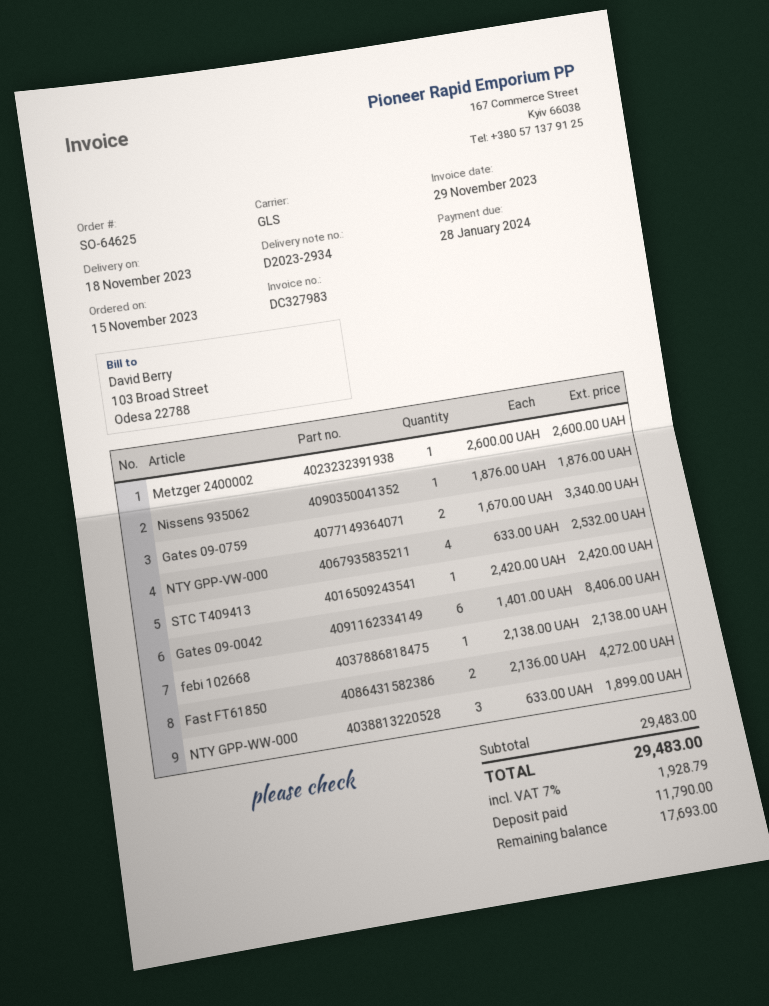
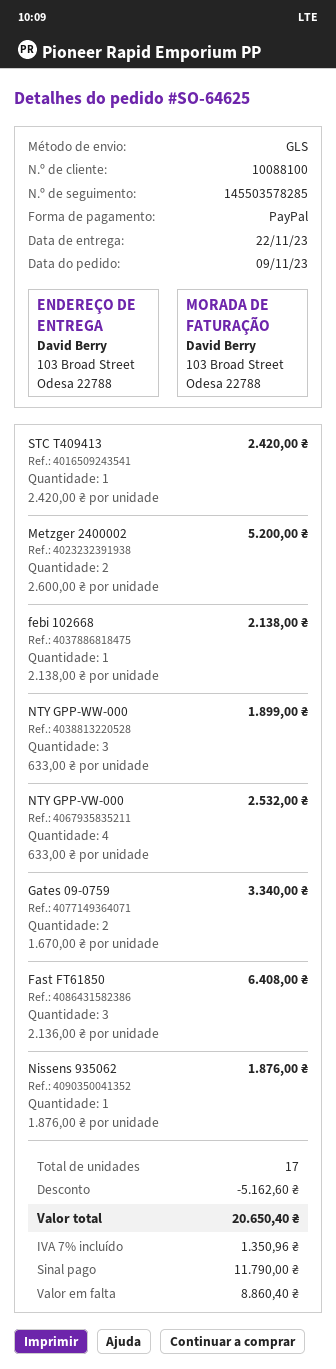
order date: 2023-11-15 -> 2023-11-09
delivery date: 2023-11-18 -> 2023-11-22
Metzger 2400002: 1 x 2600.00 = 2600.00 -> 2 x 2600.00 = 5200.00
Gates 09-0042: 6 x 1401.00 = 8406.00 -> none
Fast FT61850: 2 x 2136.00 = 4272.00 -> 3 x 2136.00 = 6408.00
discount: none -> 5162.60
tax: 7% = 1928.79 -> 7% = 1350.96
total: 29483.00 -> 20650.40
balance: 17693.00 -> 8860.40

